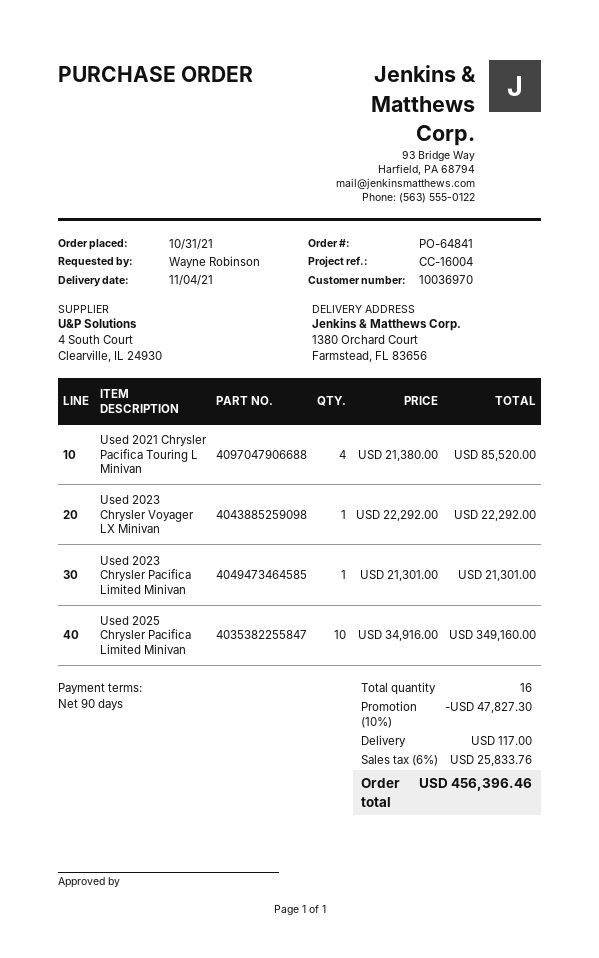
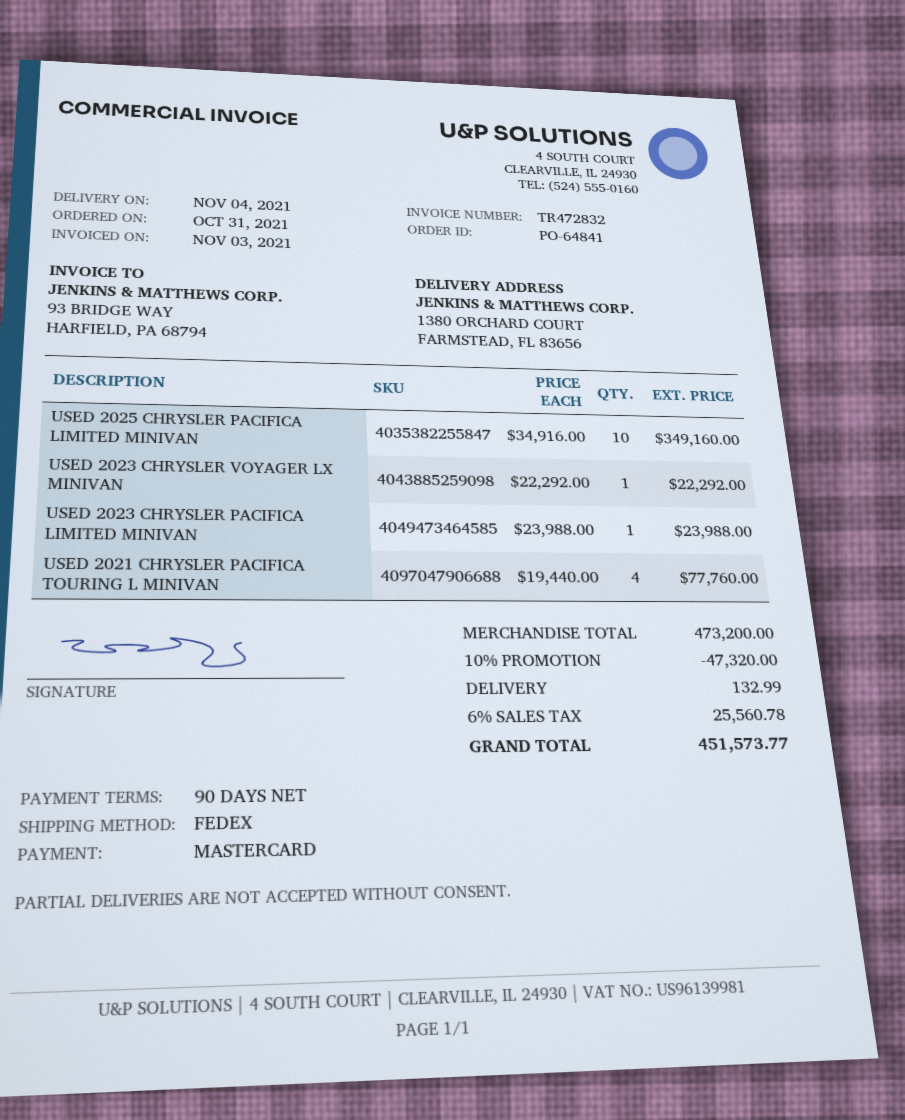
Used 2021 Chrysler Pacifica Touring L Minivan: 4 x 21380.00 = 85520.00 -> 4 x 19440.00 = 77760.00
Used 2023 Chrysler Pacifica Limited Minivan: 1 x 21301.00 = 21301.00 -> 1 x 23988.00 = 23988.00
discount: 10% = 47827.30 -> 10% = 47320.00
shipping: 117.00 -> 132.99
tax: 6% = 25833.76 -> 6% = 25560.78
total: 456396.46 -> 451573.77

